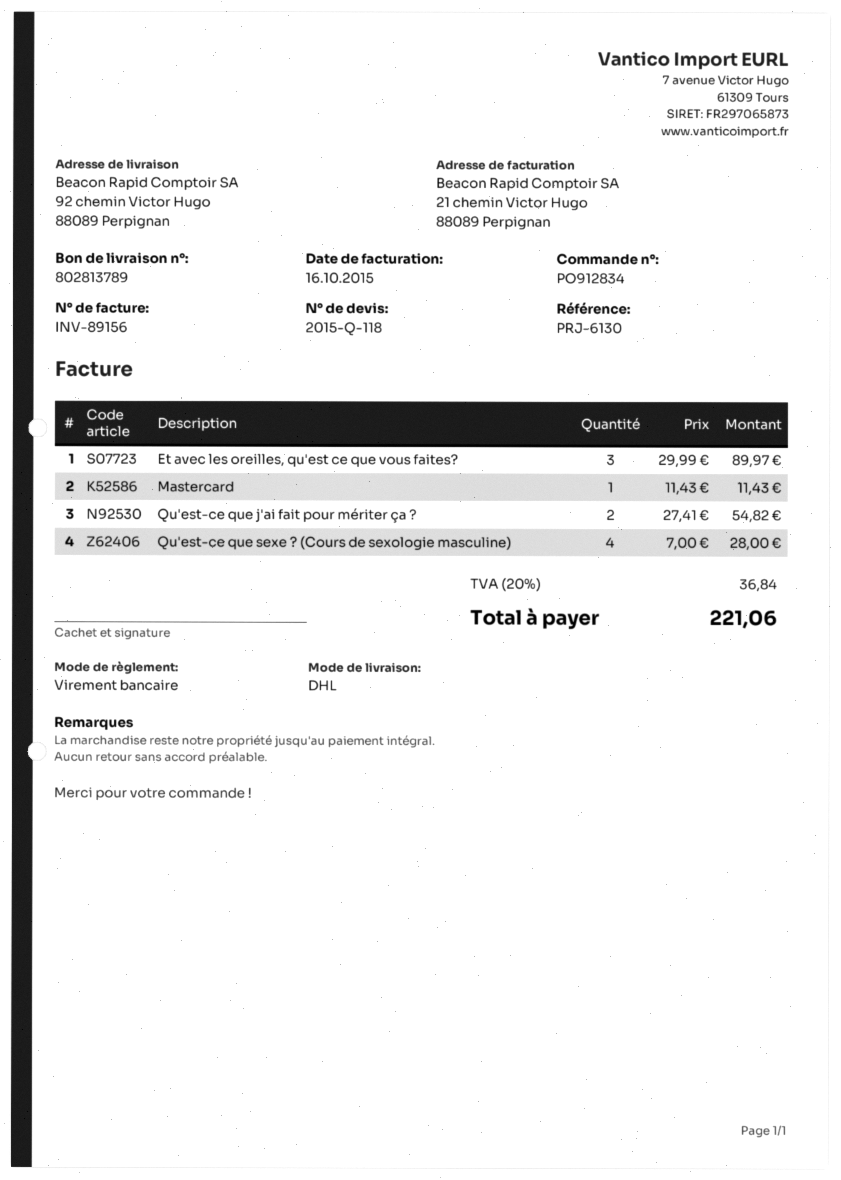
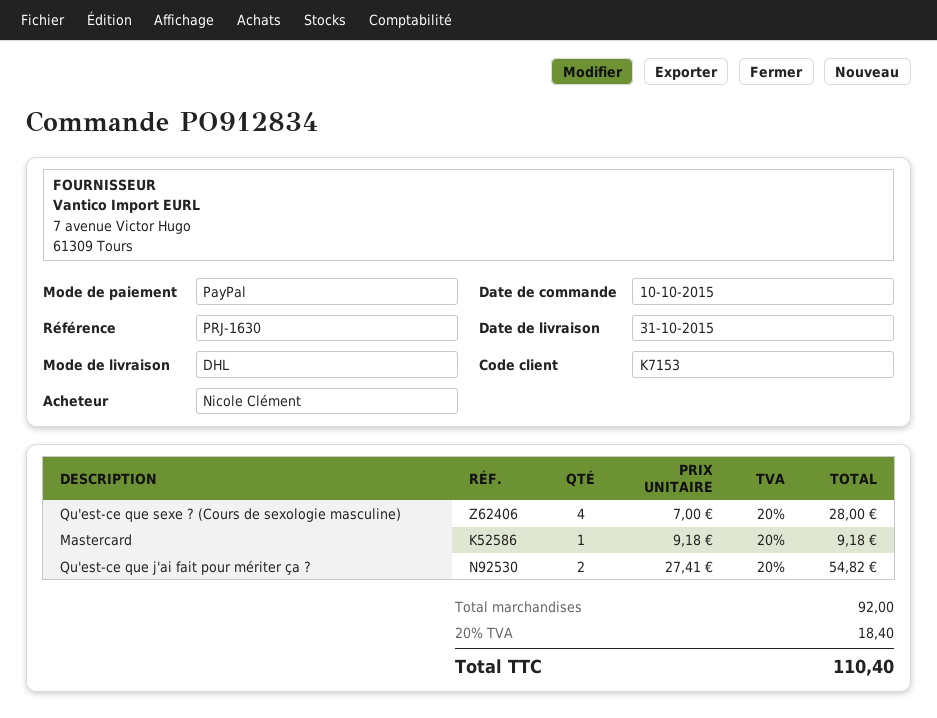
reference: PRJ-6130 -> PRJ-1630
payment method: bank transfer -> PayPal
Et avec les oreilles, qu'est ce que vous faites?: 3 x 29.99 = 89.97 -> none
Mastercard: 1 x 11.43 = 11.43 -> 1 x 9.18 = 9.18
tax: 20% = 36.84 -> 20% = 18.40
total: 221.06 -> 110.40

